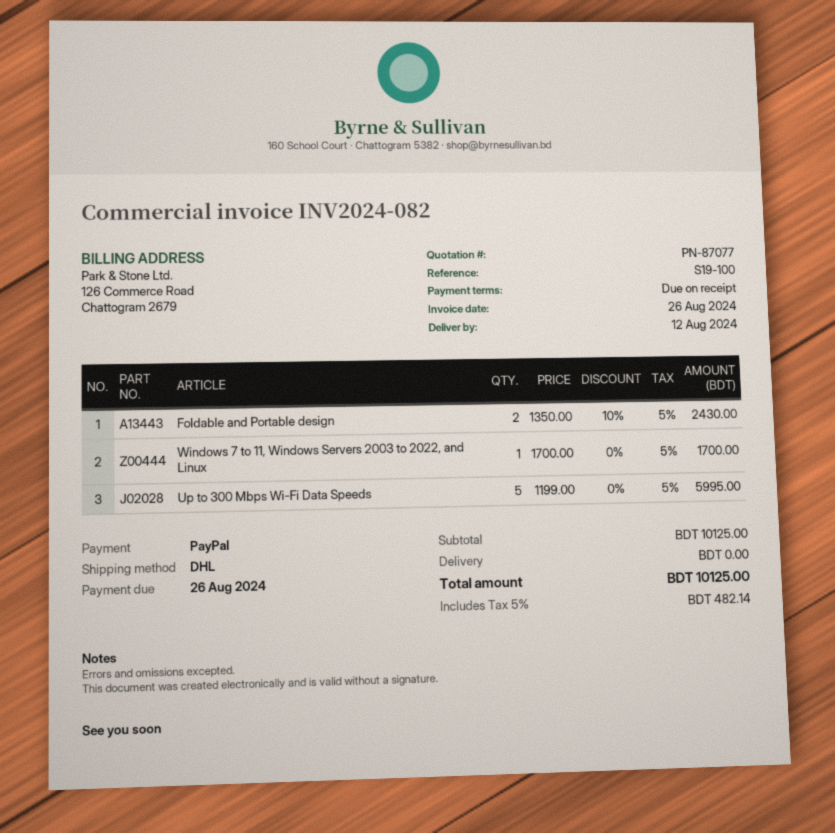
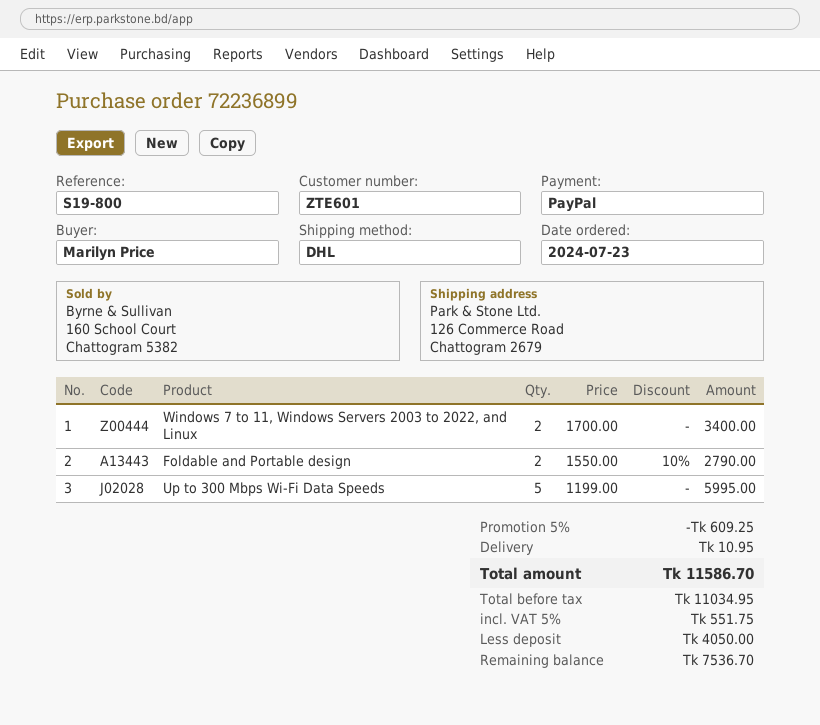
reference: S19-100 -> S19-800
Foldable and Portable design: 2 x 1350.00 - 10% = 2430.00 -> 2 x 1550.00 - 10% = 2790.00
Windows 7 to 11, Windows Servers 2003 to 2022, and Linux: 1 x 1700.00 = 1700.00 -> 2 x 1700.00 = 3400.00
discount: none -> 5% = 609.25
shipping: 0.00 -> 10.95
tax: 5% = 482.14 -> 5% = 551.75
total: 10125.00 -> 11586.70

